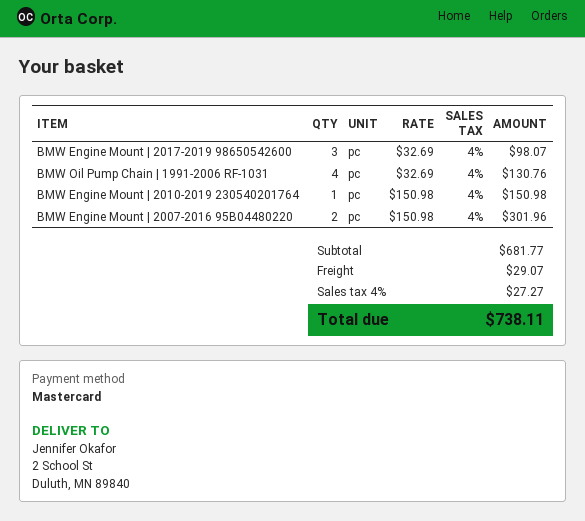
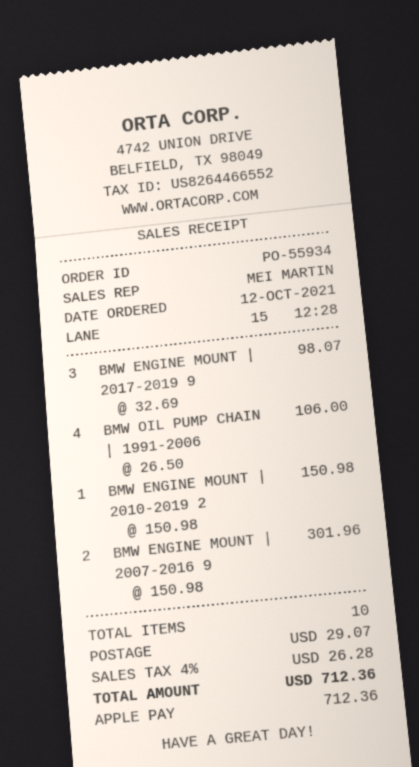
payment method: Mastercard -> Apple Pay
BMW Oil Pump Chain | 1991-2006 RF-1031: 4 x 32.69 = 130.76 -> 4 x 26.50 = 106.00
tax: 4% = 27.27 -> 4% = 26.28
total: 738.11 -> 712.36

